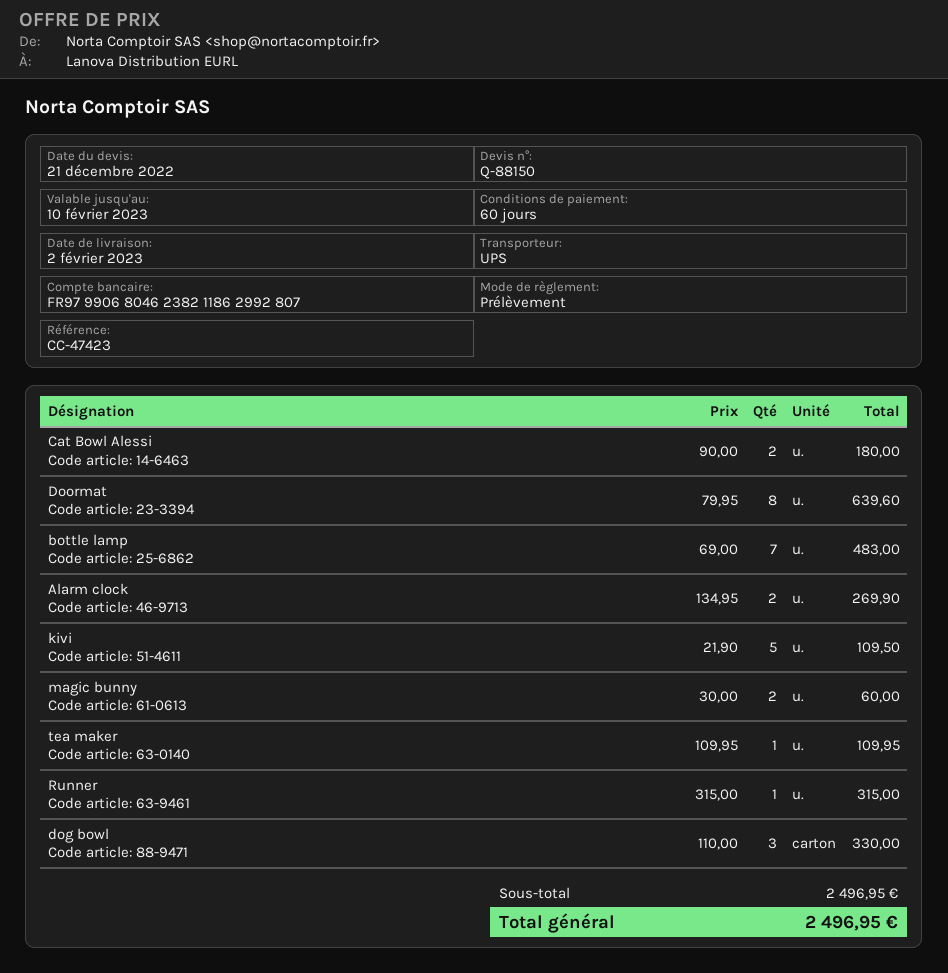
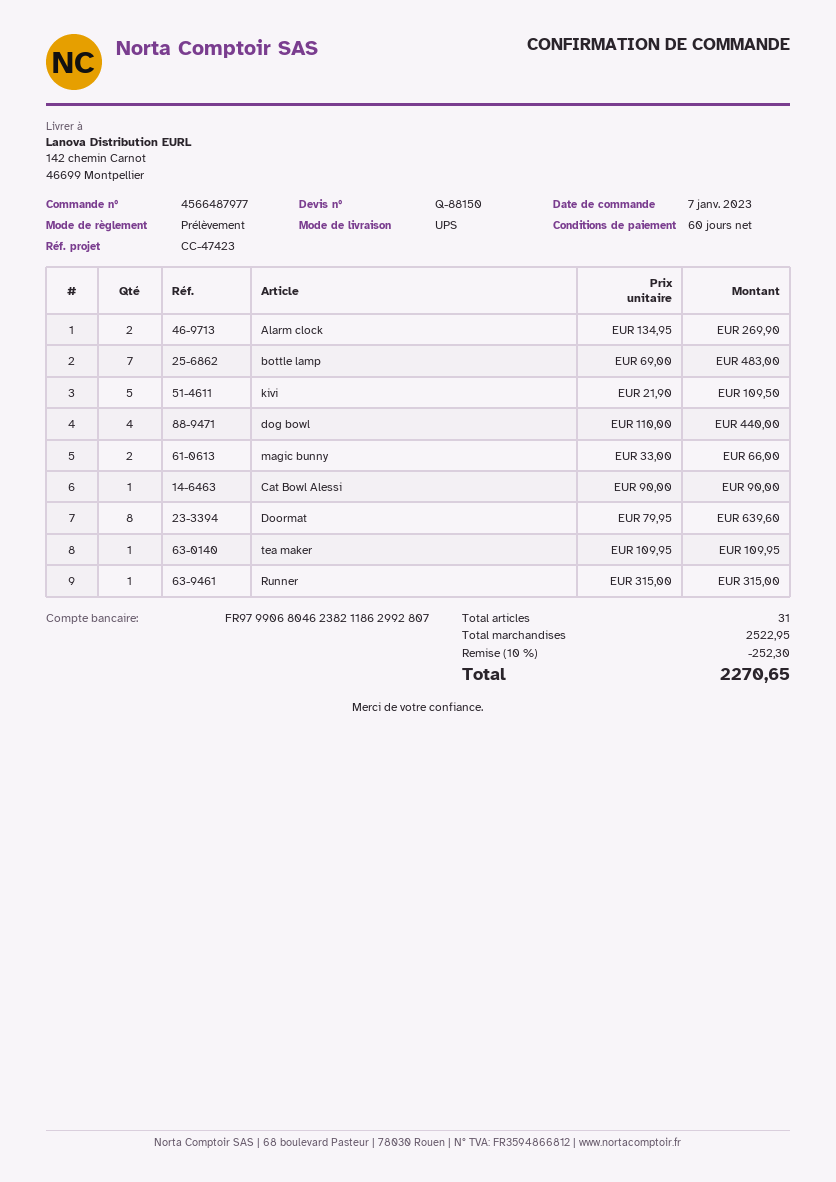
Cat Bowl Alessi: 2 x 90.00 = 180.00 -> 1 x 90.00 = 90.00
magic bunny: 2 x 30.00 = 60.00 -> 2 x 33.00 = 66.00
dog bowl: 3 x 110.00 = 330.00 -> 4 x 110.00 = 440.00
subtotal: 2496.95 -> 2522.95
discount: none -> 10% = 252.30
total: 2496.95 -> 2270.65

